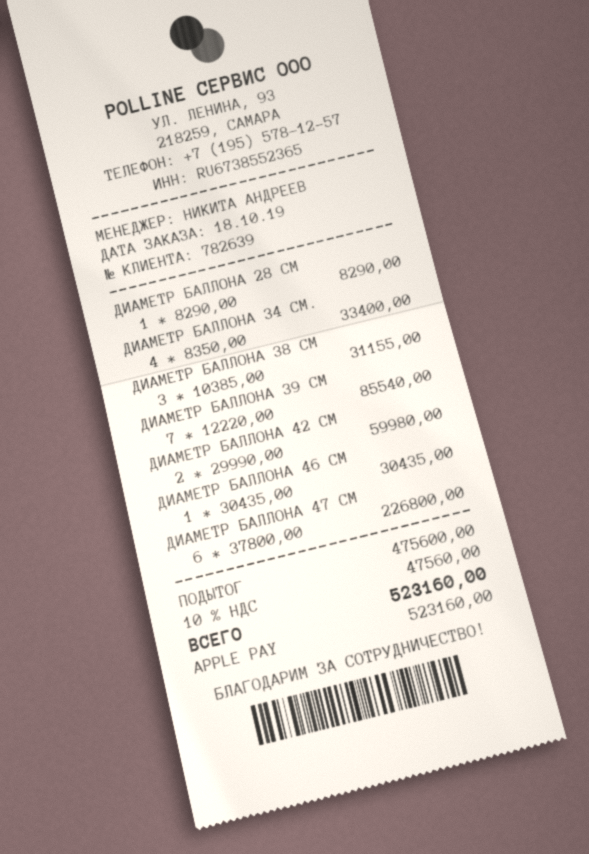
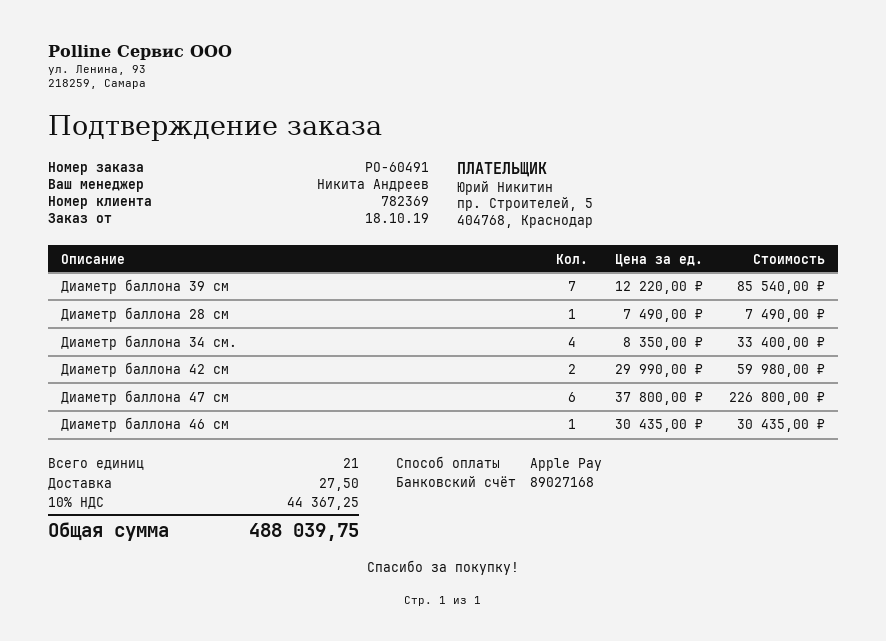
customer number: 782639 -> 782369
ДИАМЕТР БАЛЛОНА 28 СМ: 1 x 8290.00 = 8290.00 -> 1 x 7490.00 = 7490.00
ДИАМЕТР БАЛЛОНА 38 СМ: 3 x 10385.00 = 31155.00 -> none
shipping: none -> 27.50
tax: 10% = 47560.00 -> 10% = 44367.25
total: 523160.00 -> 488039.75

